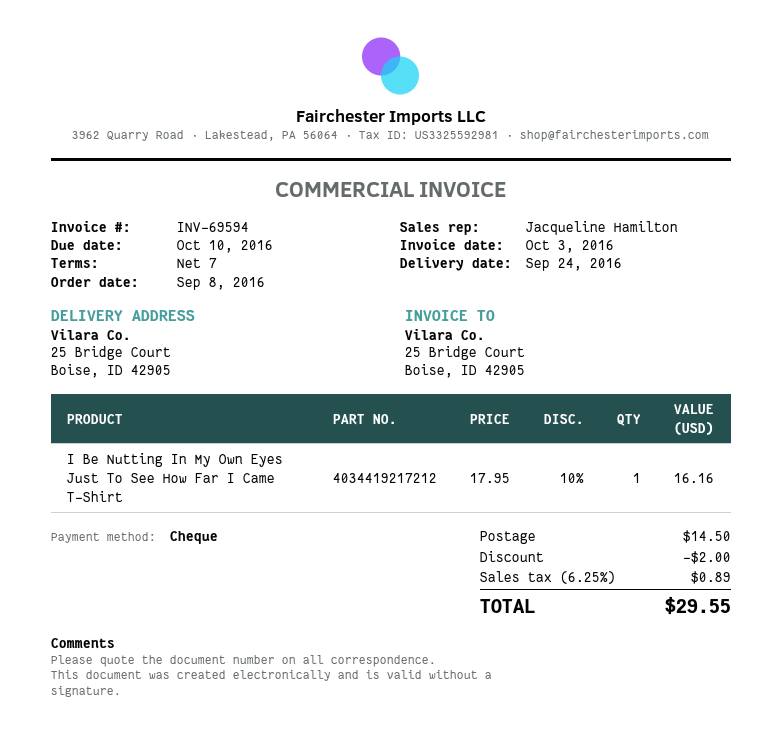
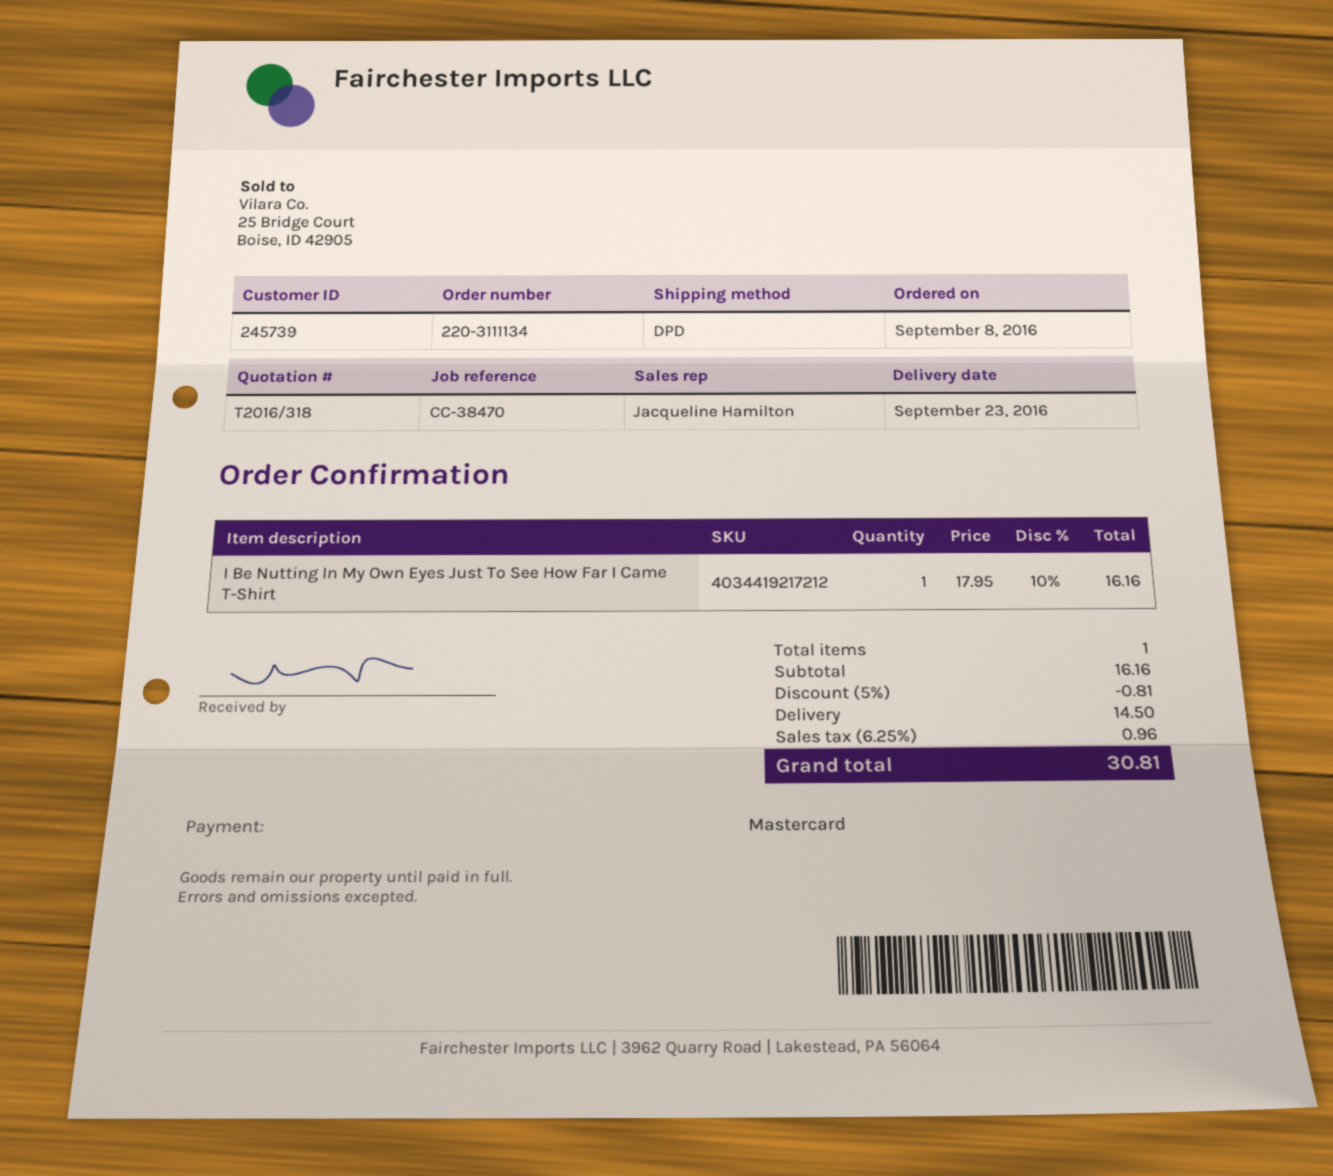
delivery date: 2016-09-24 -> 2016-09-23
payment method: cheque -> Mastercard
discount: 2.00 -> 0.81
tax: 6.25% = 0.89 -> 6.25% = 0.96
total: 29.55 -> 30.81

